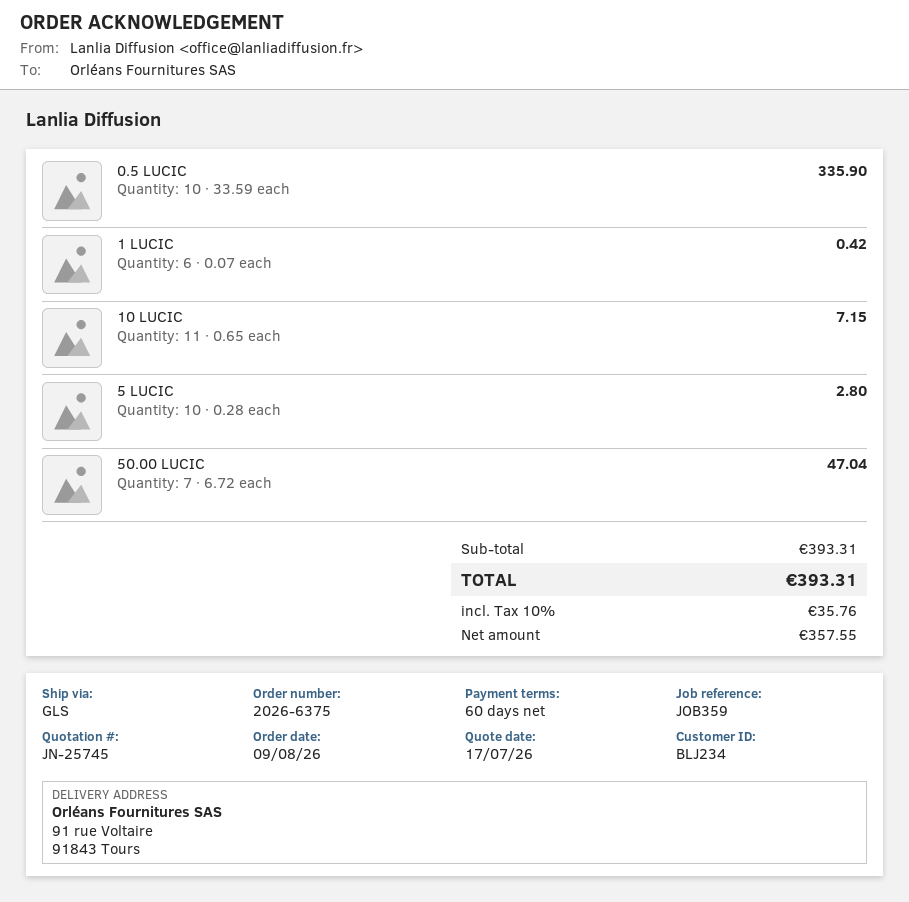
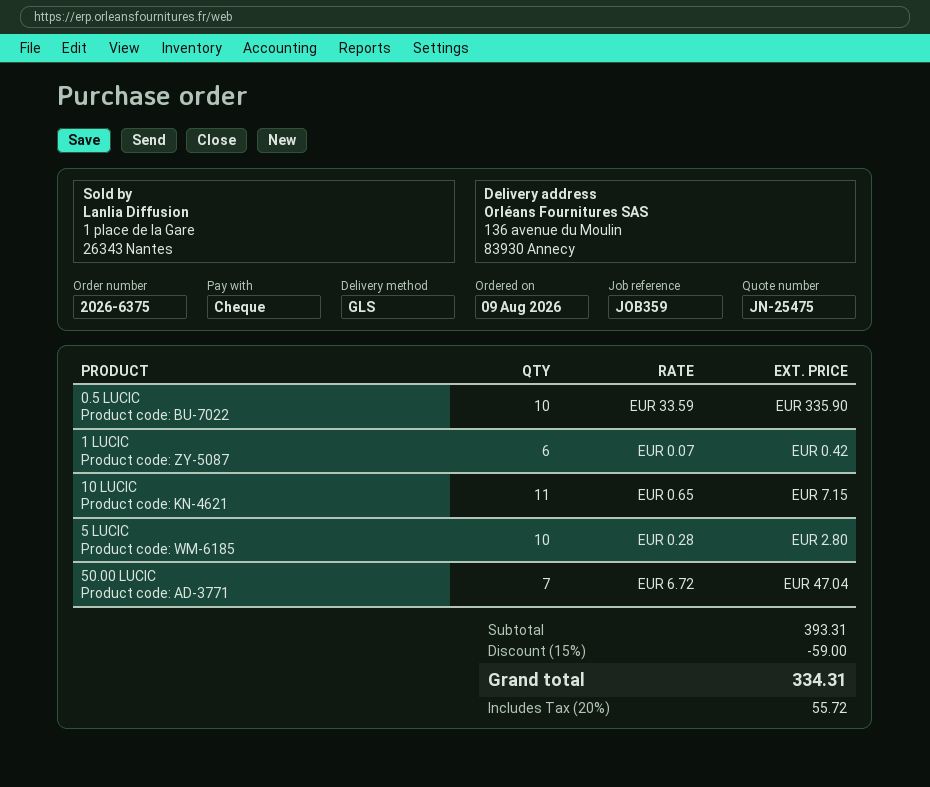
quote number: JN-25745 -> JN-25475
ship to: 91 rue Voltaire, 91843 Tours -> 136 avenue du Moulin, 83930 Annecy
discount: none -> 15% = 59.00
tax: 10% = 35.76 -> 20% = 55.72
total: 393.31 -> 334.31

